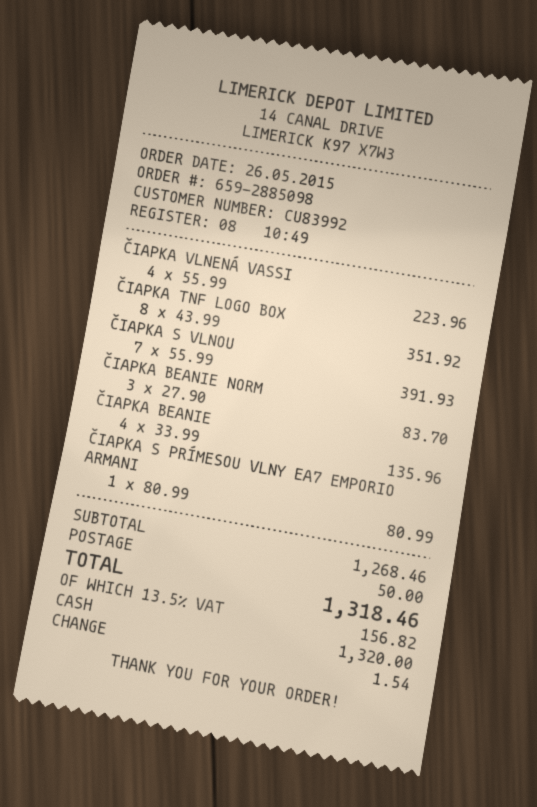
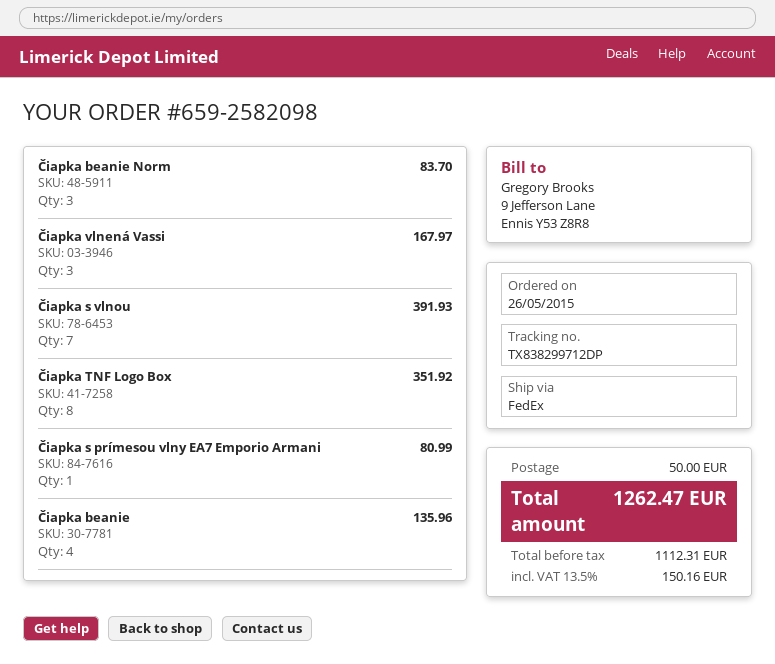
order number: 659-2885098 -> 659-2582098
ČIAPKA VLNENÁ VASSI: 4 for 223.96 -> 3 for 167.97
tax: 13.5% = 156.82 -> 13.5% = 150.16
total: 1318.46 -> 1262.47

